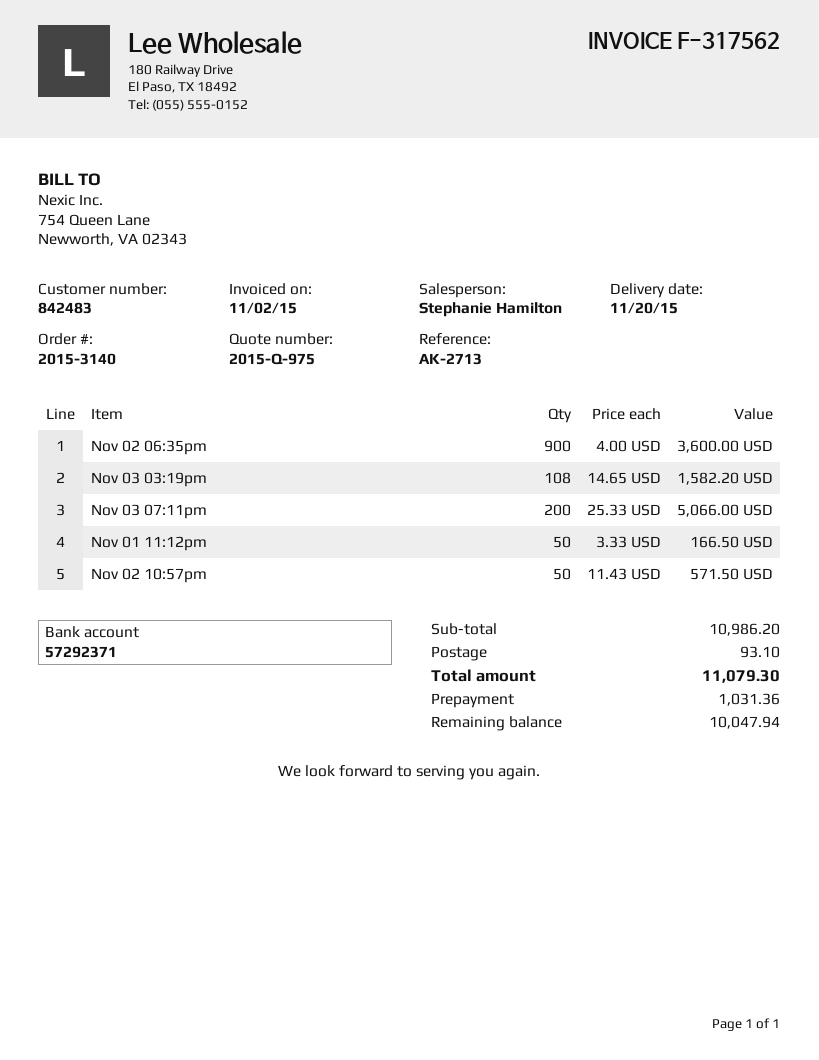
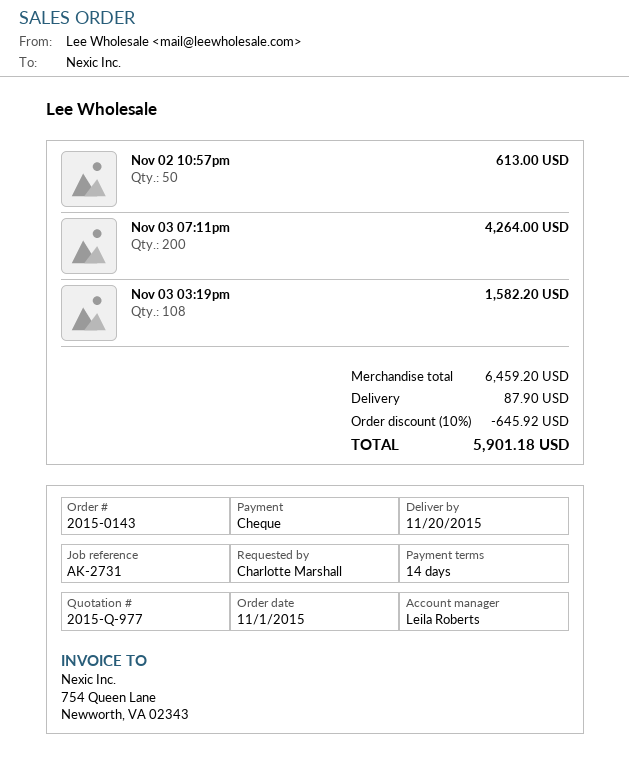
quote number: 2015-Q-975 -> 2015-Q-977
order number: 2015-3140 -> 2015-0143
reference: AK-2713 -> AK-2731
sales rep: Stephanie Hamilton -> Leila Roberts
Nov 02 06:35pm: 900 for 3600.00 -> none
Nov 03 07:11pm: 200 for 5066.00 -> 200 for 4264.00
Nov 01 11:12pm: 50 for 166.50 -> none
Nov 02 10:57pm: 50 for 571.50 -> 50 for 613.00
subtotal: 10986.20 -> 6459.20
discount: none -> 10% = 645.92
shipping: 93.10 -> 87.90
total: 11079.30 -> 5901.18

